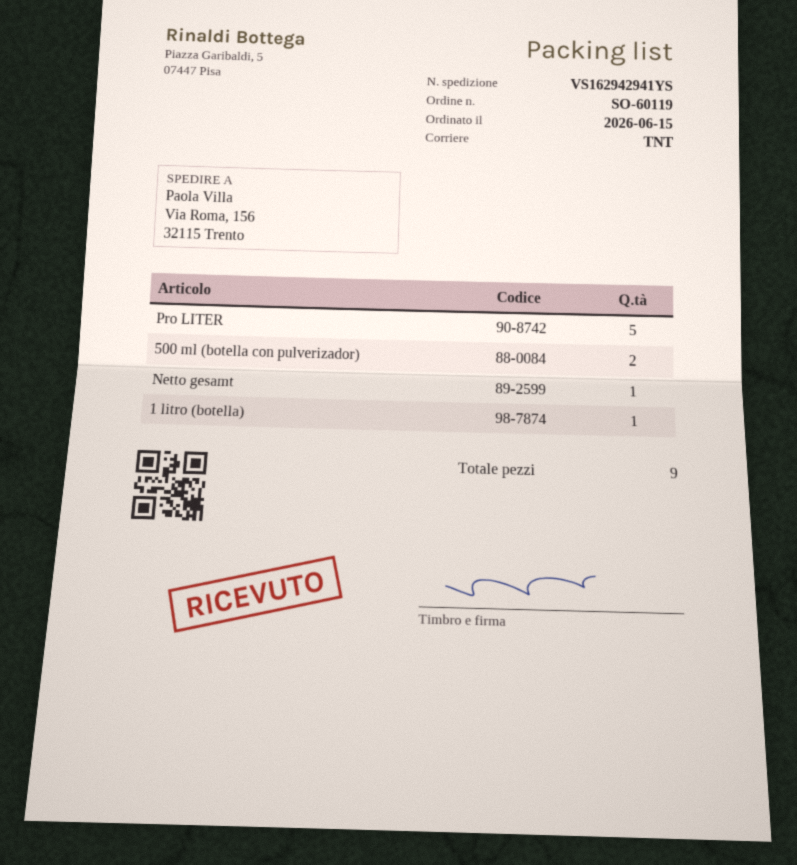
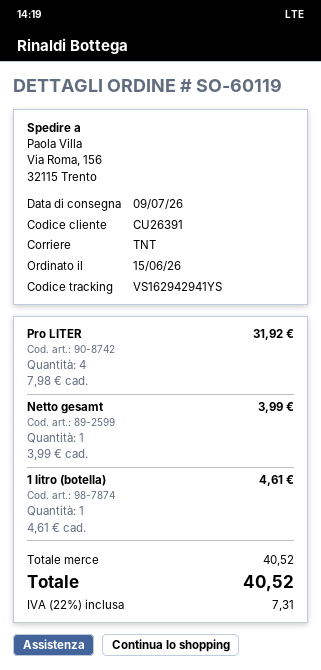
Pro LITER: 5 -> 4
500 ml (botella con pulverizador): 2 -> none

